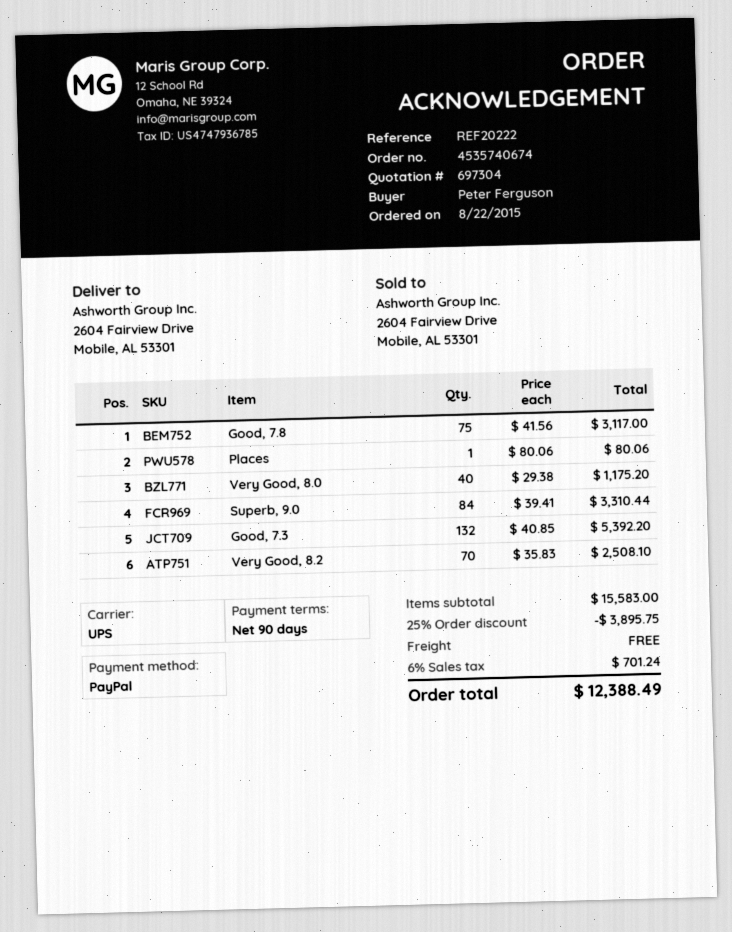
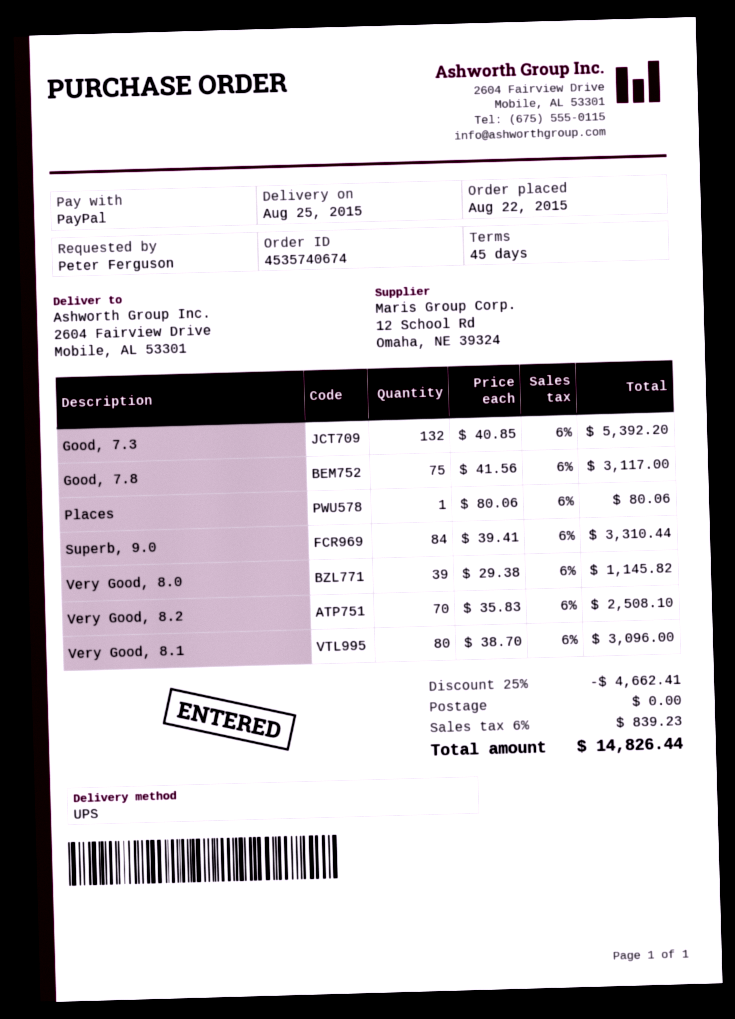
payment terms: 90 days -> 45 days
Very Good, 8.0: 40 x 29.38 = 1175.20 -> 39 x 29.38 = 1145.82
Very Good, 8.1: none -> 80 x 38.70 = 3096.00
discount: 25% = 3895.75 -> 25% = 4662.41
tax: 6% = 701.24 -> 6% = 839.23
total: 12388.49 -> 14826.44

